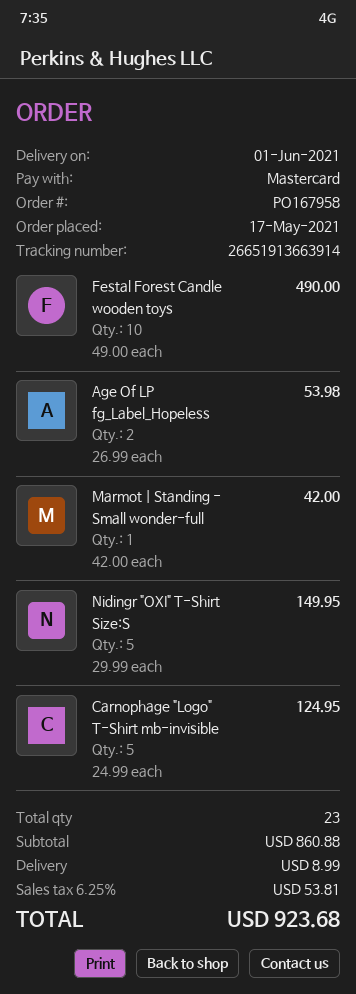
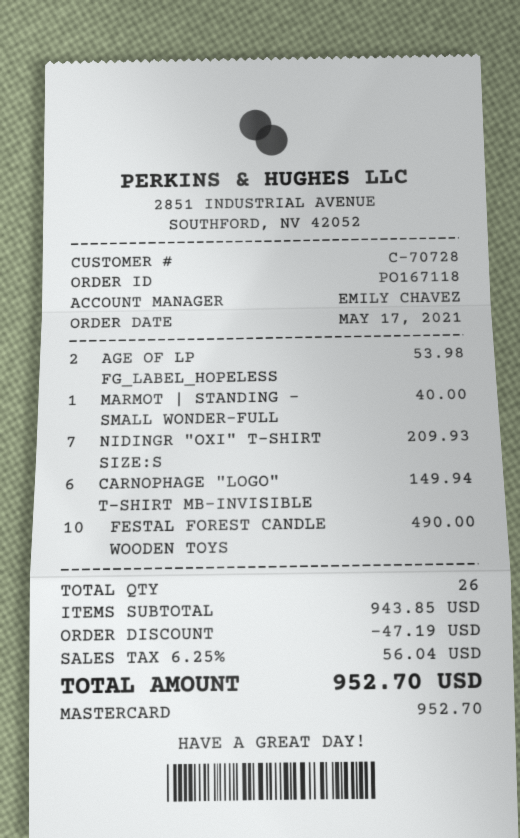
order number: PO167958 -> PO167118
Marmot | Standing - Small wonder-full: 1 for 42.00 -> 1 for 40.00
Nidingr "OXI" T-Shirt Size:S: 5 for 149.95 -> 7 for 209.93
Carnophage "Logo" T-Shirt mb-invisible: 5 for 124.95 -> 6 for 149.94
total quantity: 23 -> 26
subtotal: 860.88 -> 943.85
discount: none -> 47.19
shipping: 8.99 -> none
tax: 6.25% = 53.81 -> 6.25% = 56.04
total: 923.68 -> 952.70

